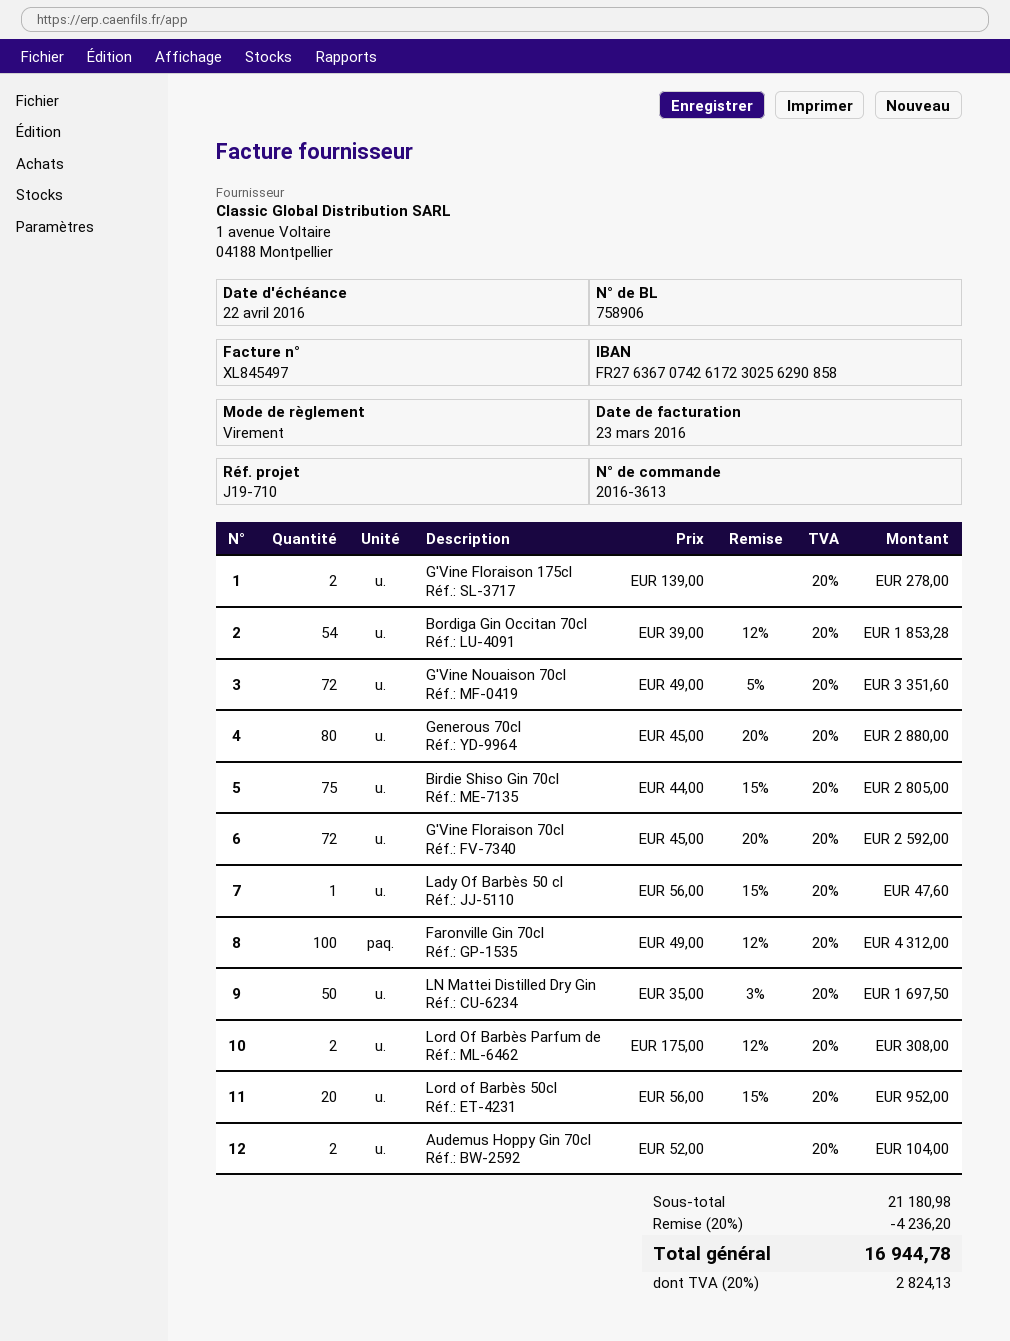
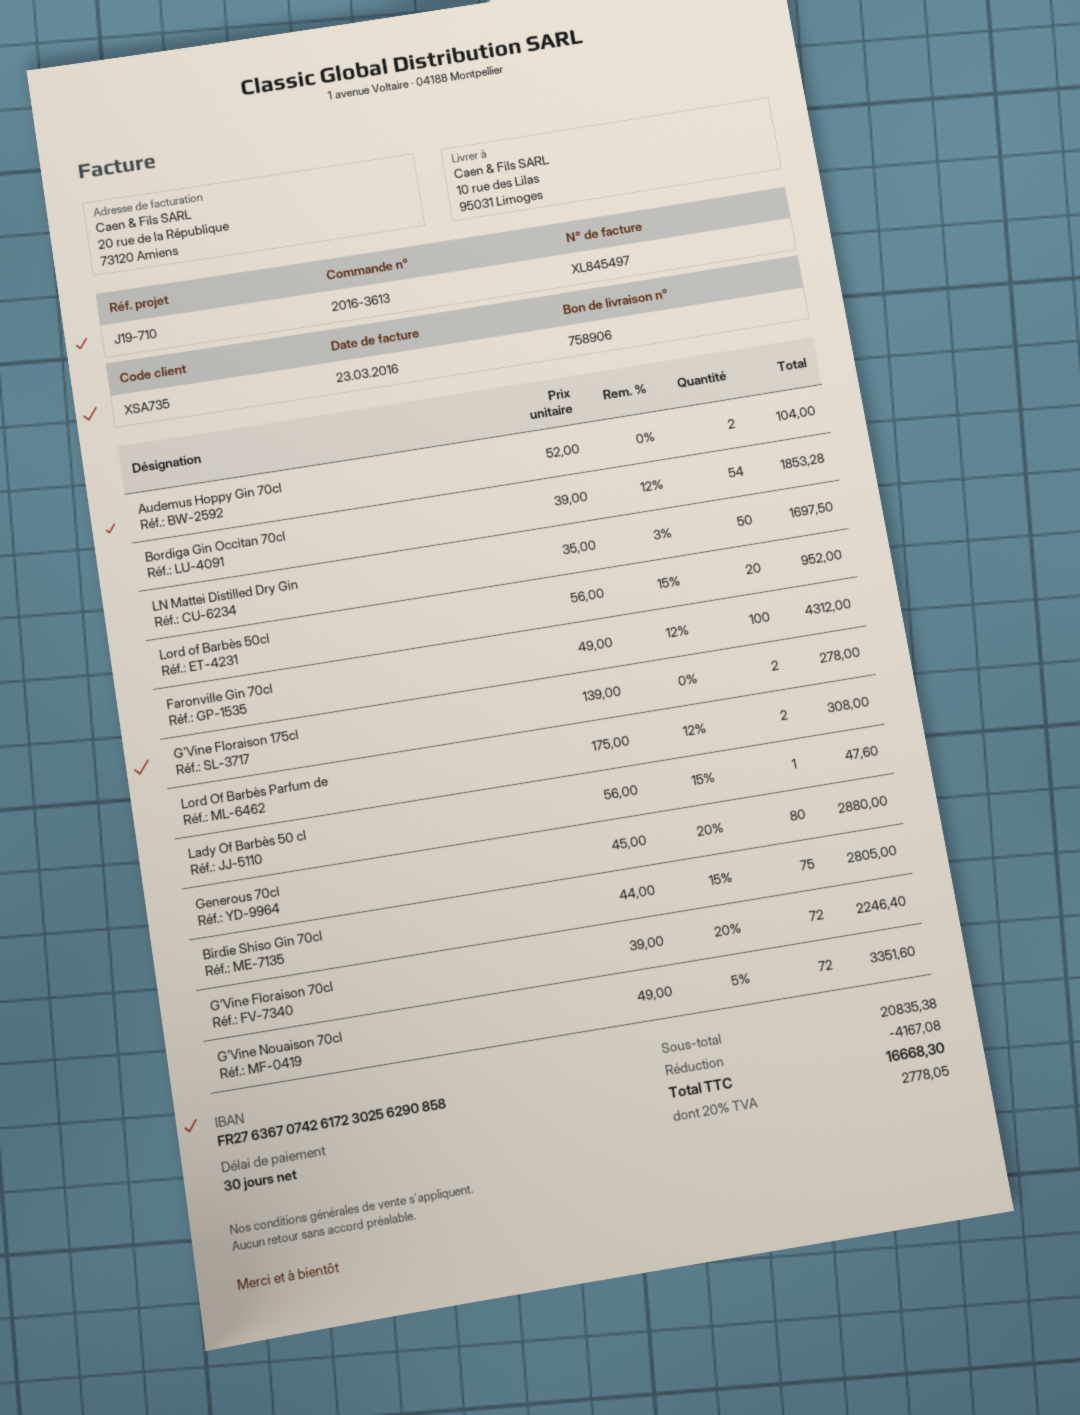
G'Vine Floraison 70cl: 72 x 45.00 - 20% = 2592.00 -> 72 x 39.00 - 20% = 2246.40
subtotal: 21180.98 -> 20835.38
discount: 4236.20 -> 4167.08
tax: 20% = 2824.13 -> 20% = 2778.05
total: 16944.78 -> 16668.30

